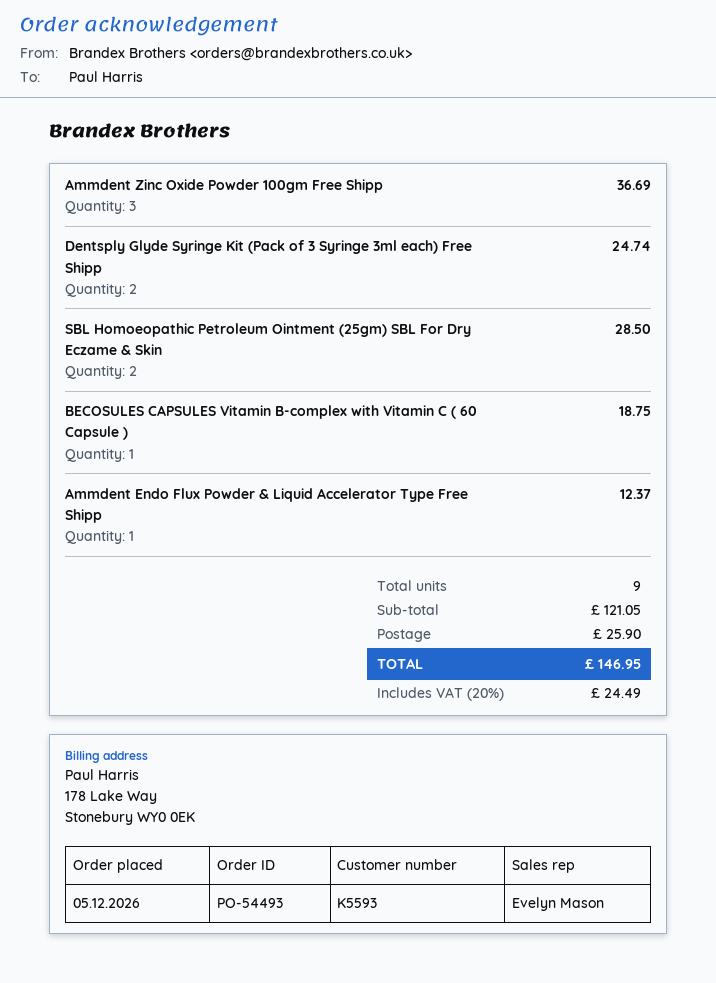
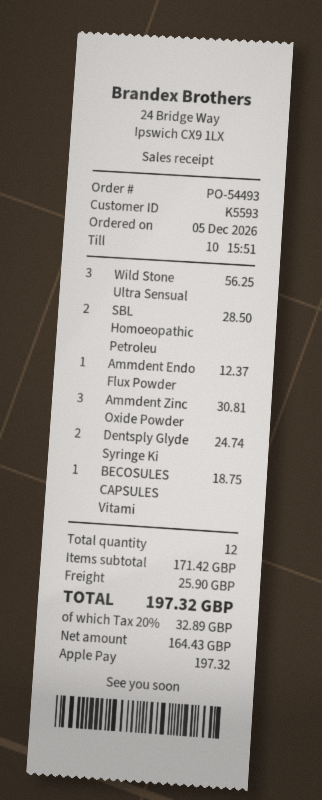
Ammdent Zinc Oxide Powder 100gm Free Shipp: 3 for 36.69 -> 3 for 30.81
Wild Stone Ultra Sensual: none -> 3 for 56.25
total quantity: 9 -> 12
subtotal: 121.05 -> 171.42
tax: 20% = 24.49 -> 20% = 32.89
total: 146.95 -> 197.32

